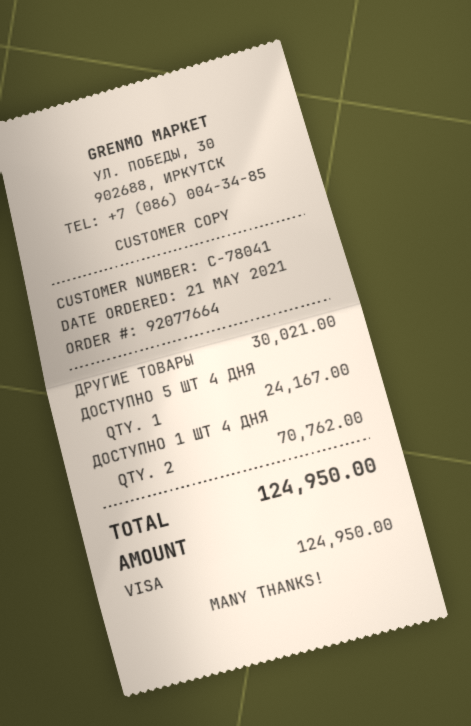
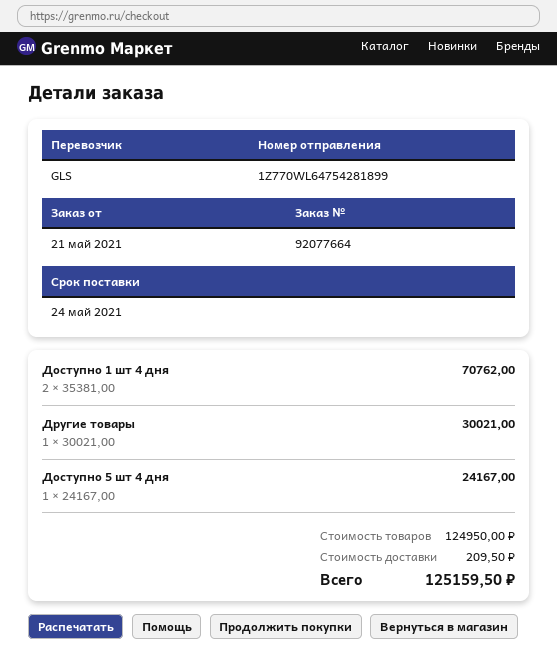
shipping: none -> 209.50
total: 124950.00 -> 125159.50

